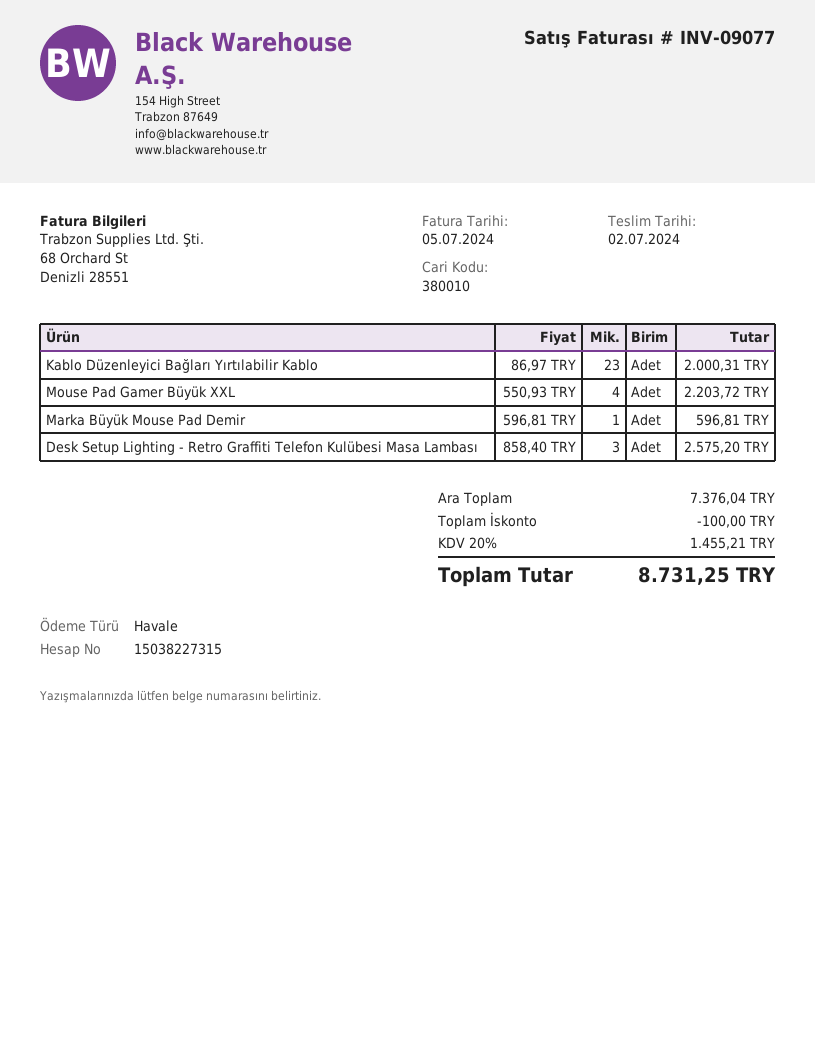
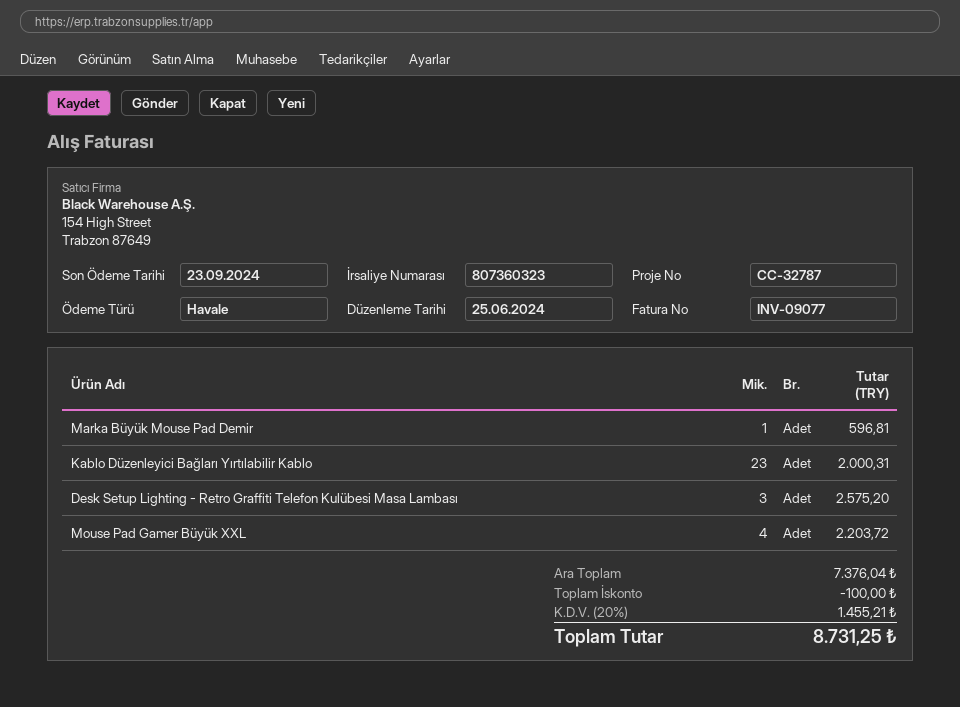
invoice date: 2024-07-05 -> 2024-06-25

